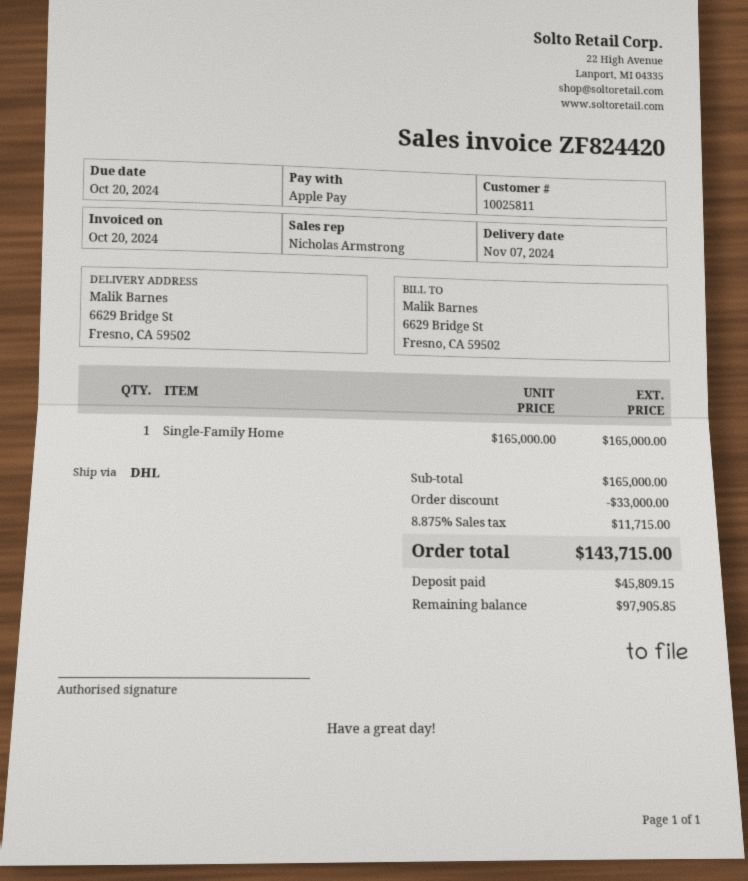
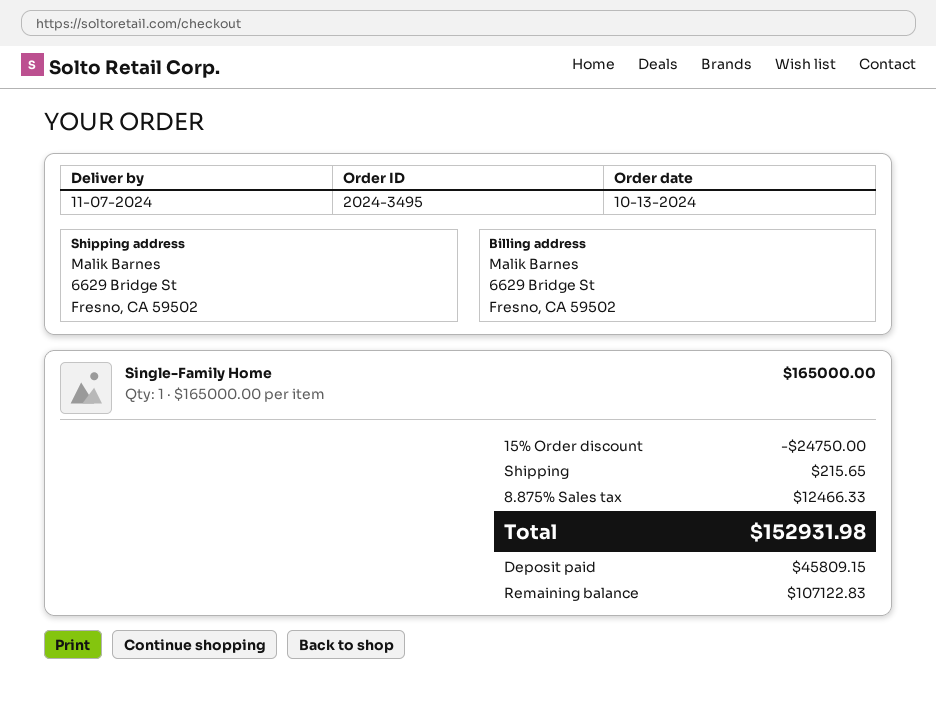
discount: 33000.00 -> 24750.00
shipping: none -> 215.65
tax: 8.875% = 11715.00 -> 8.875% = 12466.33
total: 143715.00 -> 152931.98
balance: 97905.85 -> 107122.83

